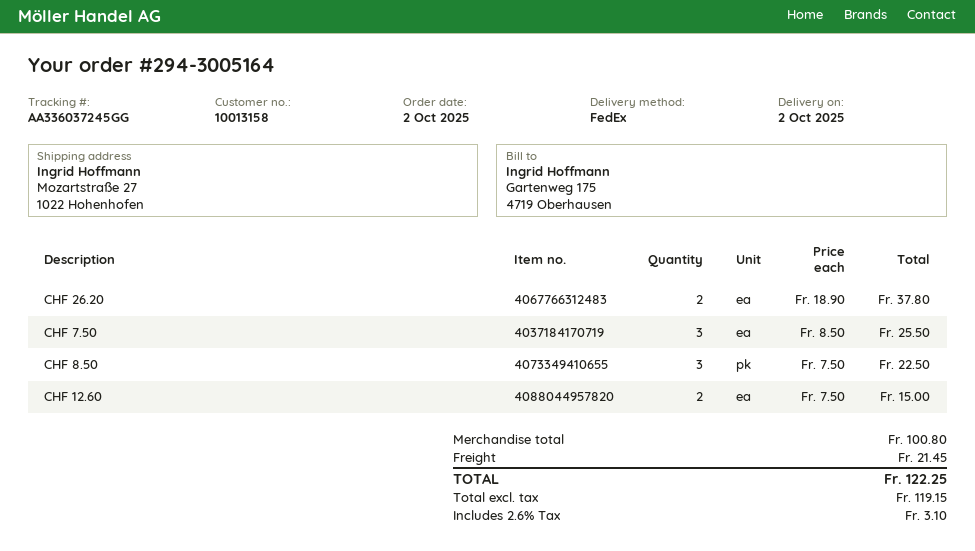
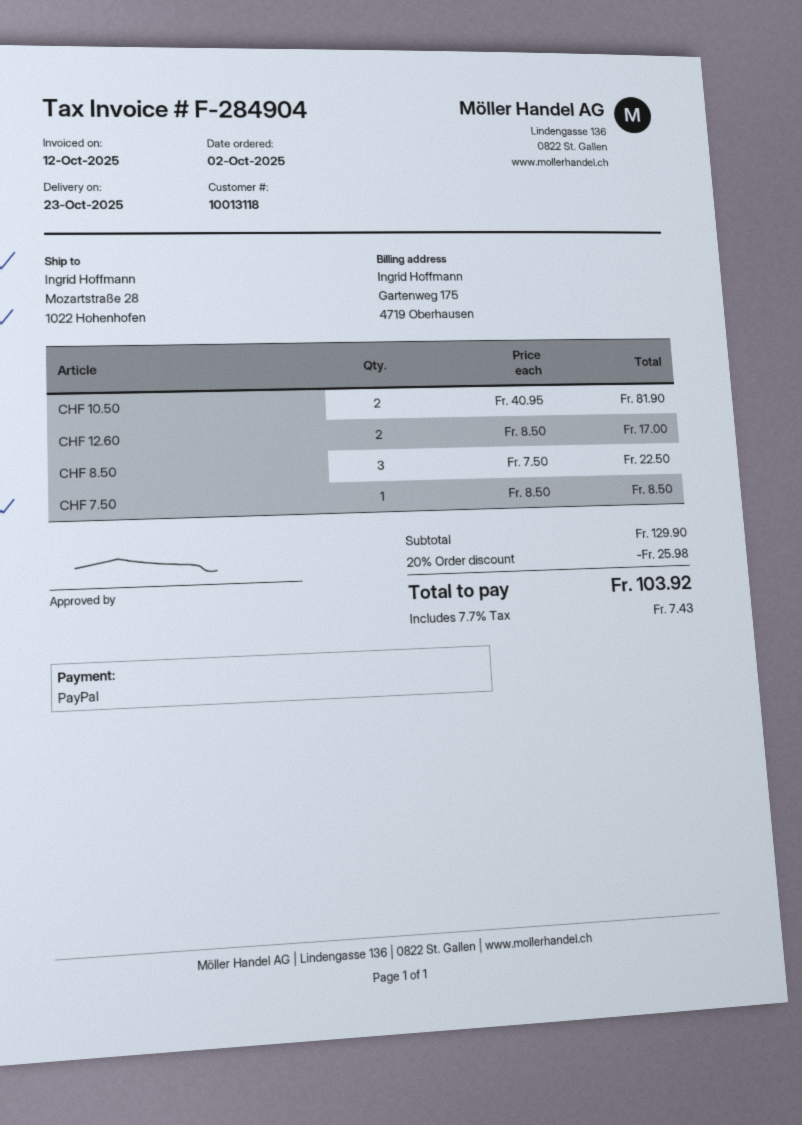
delivery date: 2025-10-02 -> 2025-10-23
customer number: 10013158 -> 10013118
ship to: Mozartstraße 27, 1022 Hohenhofen -> Mozartstraße 28, 1022 Hohenhofen
CHF 26.20: 2 x 18.90 = 37.80 -> none
CHF 7.50: 3 x 8.50 = 25.50 -> 1 x 8.50 = 8.50
CHF 12.60: 2 x 7.50 = 15.00 -> 2 x 8.50 = 17.00
CHF 10.50: none -> 2 x 40.95 = 81.90
subtotal: 100.80 -> 129.90
discount: none -> 20% = 25.98
shipping: 21.45 -> none
tax: 2.6% = 3.10 -> 7.7% = 7.43
total: 122.25 -> 103.92

